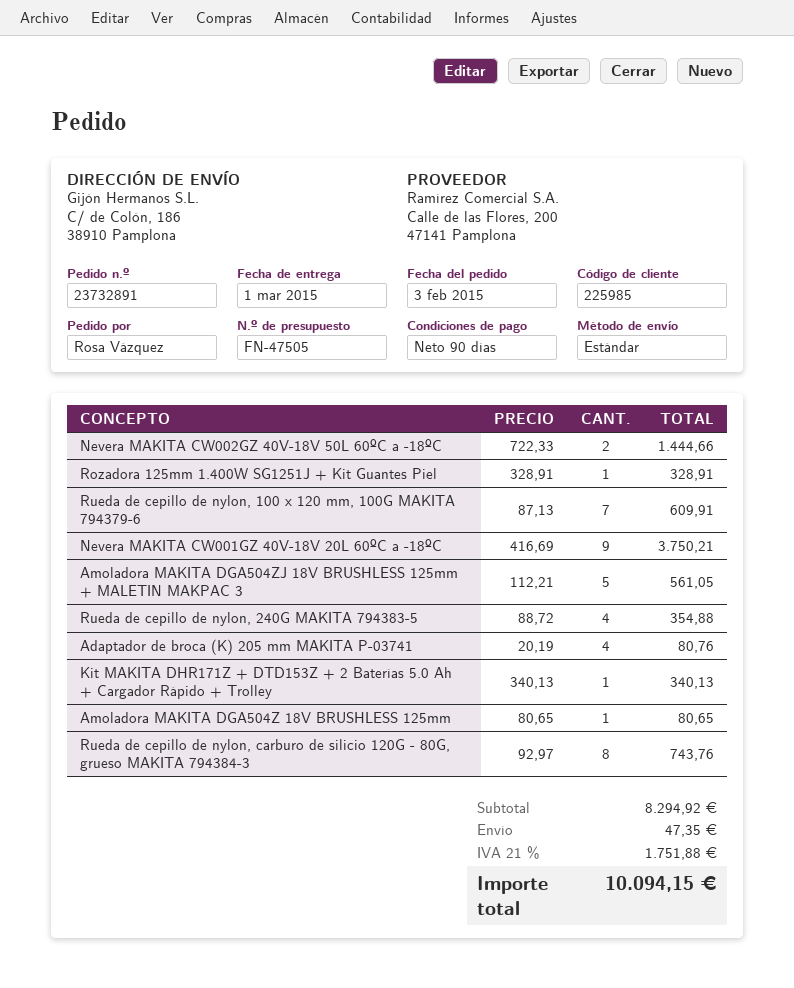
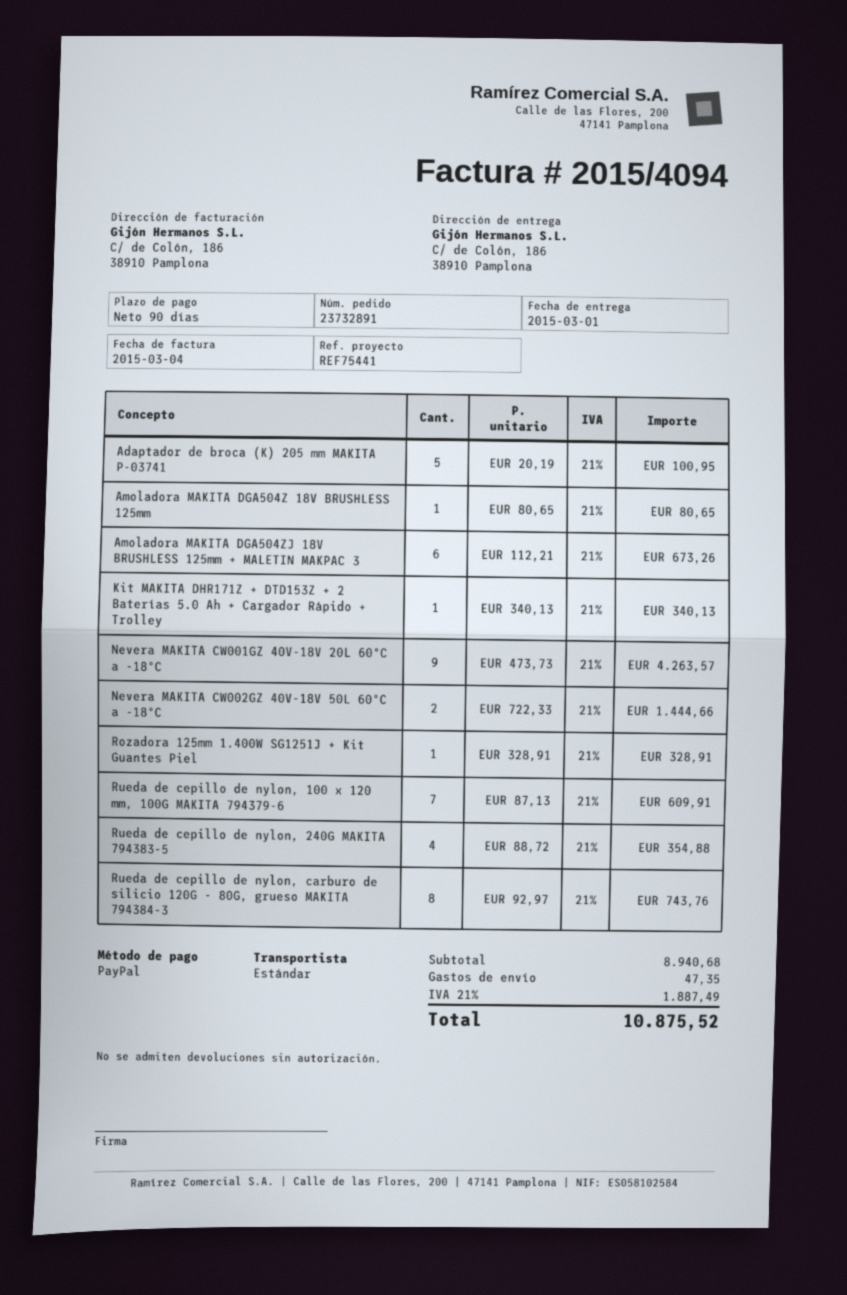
Nevera MAKITA CW001GZ 40V-18V 20L 60ºC a -18ºC: 9 x 416.69 = 3750.21 -> 9 x 473.73 = 4263.57
Amoladora MAKITA DGA504ZJ 18V BRUSHLESS 125mm + MALETIN MAKPAC 3: 5 x 112.21 = 561.05 -> 6 x 112.21 = 673.26
Adaptador de broca (K) 205 mm MAKITA P-03741: 4 x 20.19 = 80.76 -> 5 x 20.19 = 100.95
subtotal: 8294.92 -> 8940.68
tax: 21% = 1751.88 -> 21% = 1887.49
total: 10094.15 -> 10875.52

